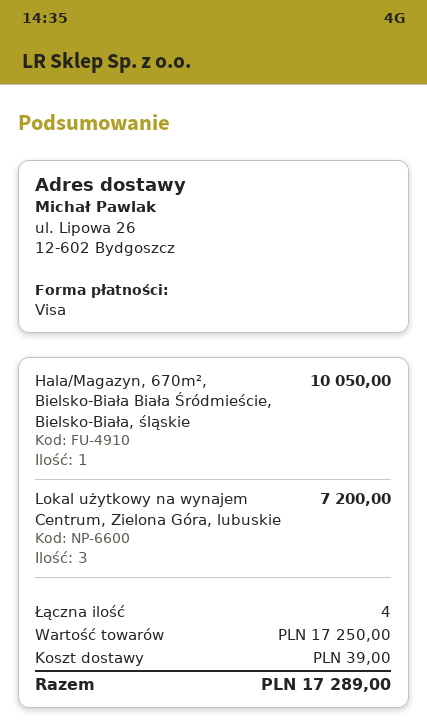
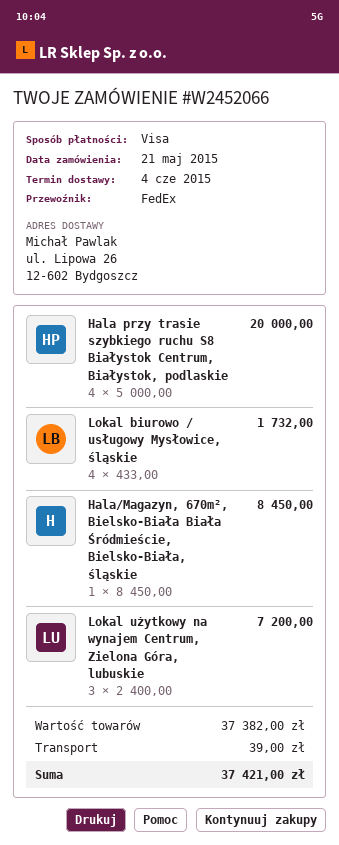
Hala/Magazyn, 670m², Bielsko-Biała Biała Śródmieście, Bielsko-Biała, śląskie: 1 for 10050.00 -> 1 for 8450.00
Hala przy trasie szybkiego ruchu S8 Białystok Centrum, Białystok, podlaskie: none -> 4 for 20000.00
Lokal biurowo / usługowy Mysłowice, śląskie: none -> 4 for 1732.00
subtotal: 17250.00 -> 37382.00
total: 17289.00 -> 37421.00

